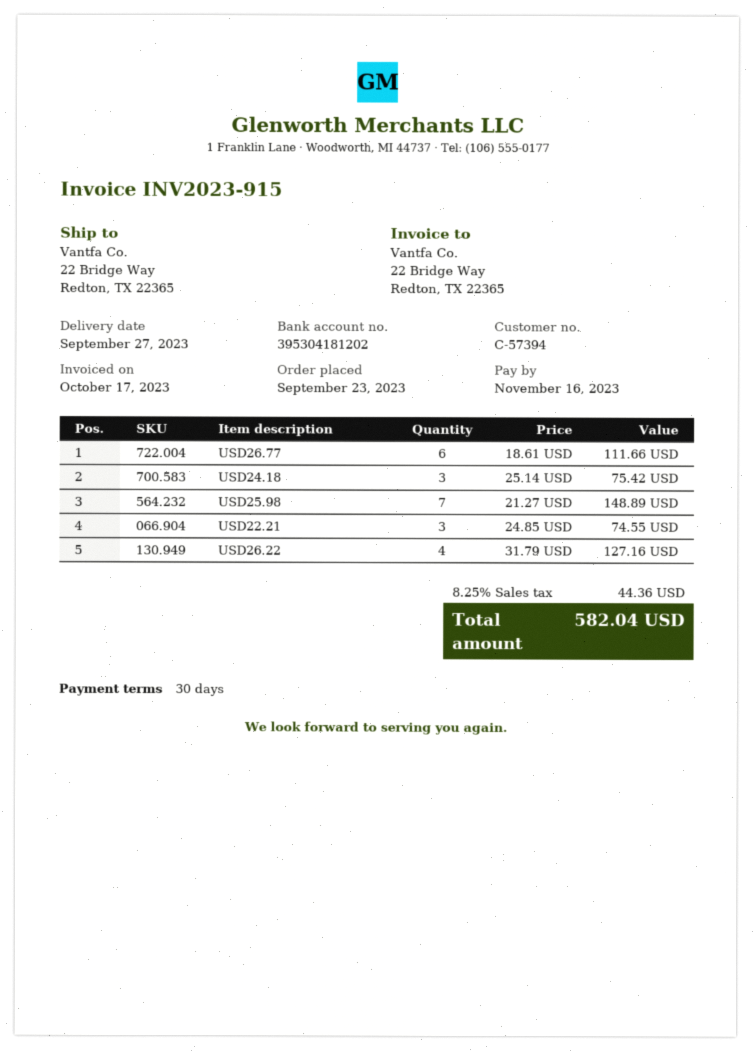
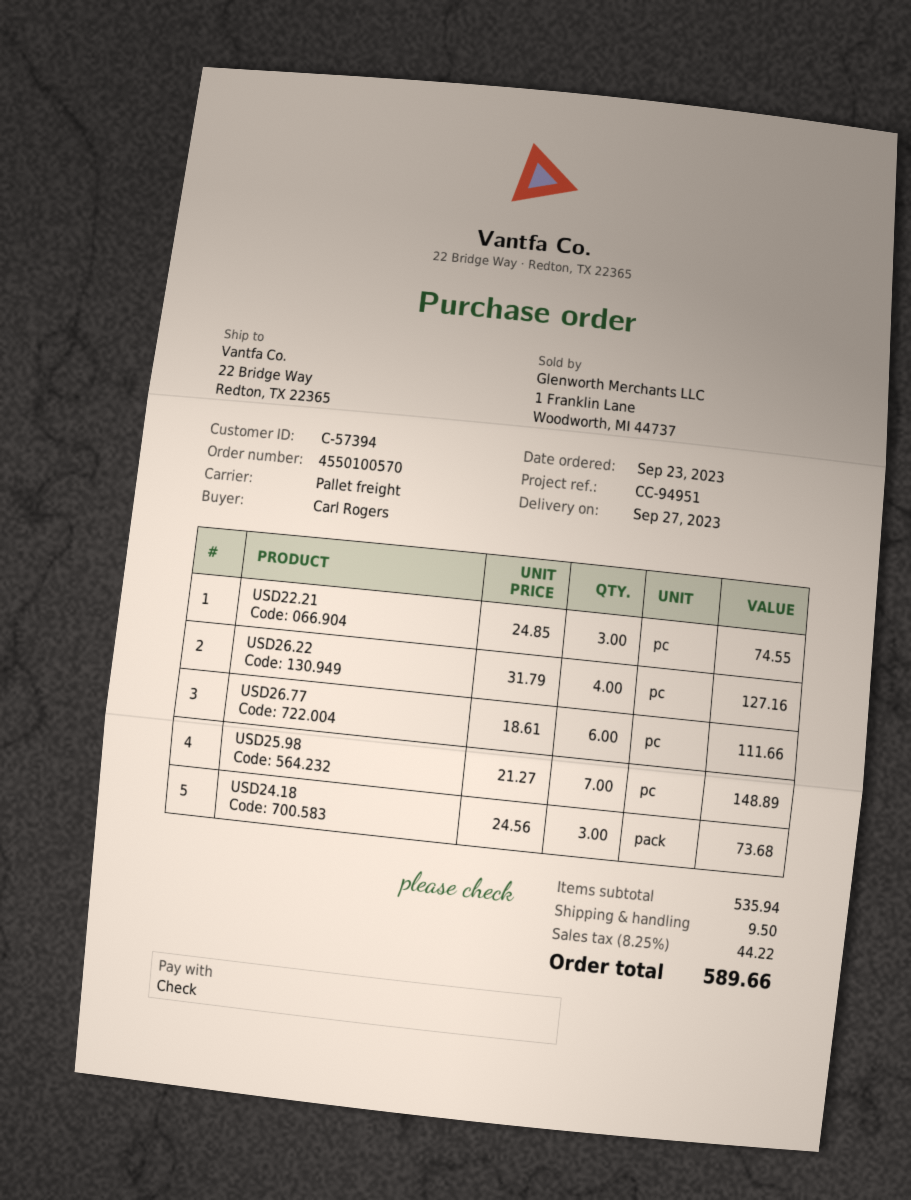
USD24.18: 3 x 25.14 = 75.42 -> 3 x 24.56 = 73.68
shipping: none -> 9.50
tax: 8.25% = 44.36 -> 8.25% = 44.22
total: 582.04 -> 589.66

